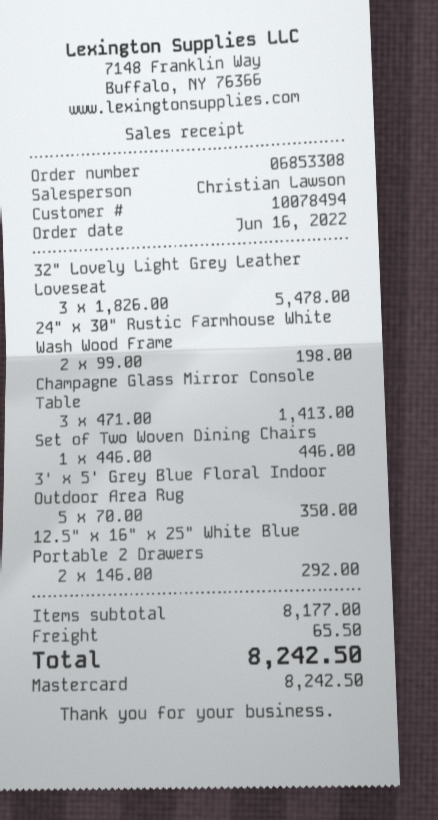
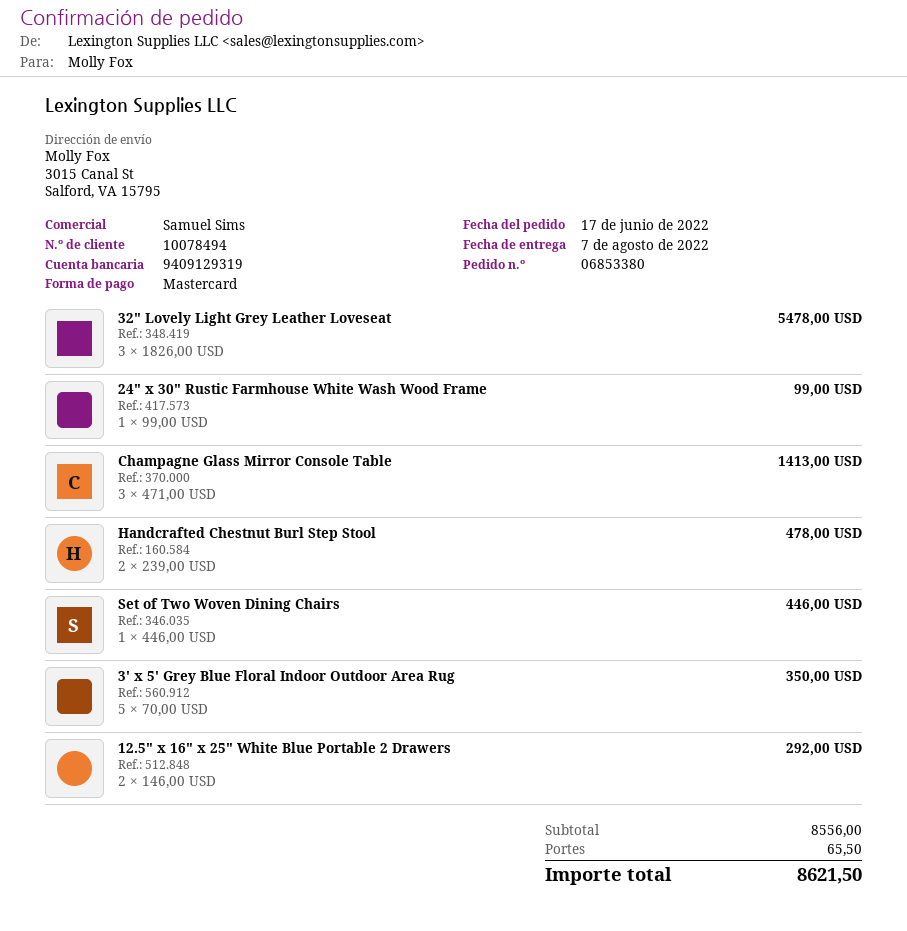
order number: 06853308 -> 06853380
order date: 2022-06-16 -> 2022-06-17
sales rep: Christian Lawson -> Samuel Sims
24" x 30" Rustic Farmhouse White Wash Wood Frame: 2 x 99.00 = 198.00 -> 1 x 99.00 = 99.00
Handcrafted Chestnut Burl Step Stool: none -> 2 x 239.00 = 478.00
subtotal: 8177.00 -> 8556.00
total: 8242.50 -> 8621.50

